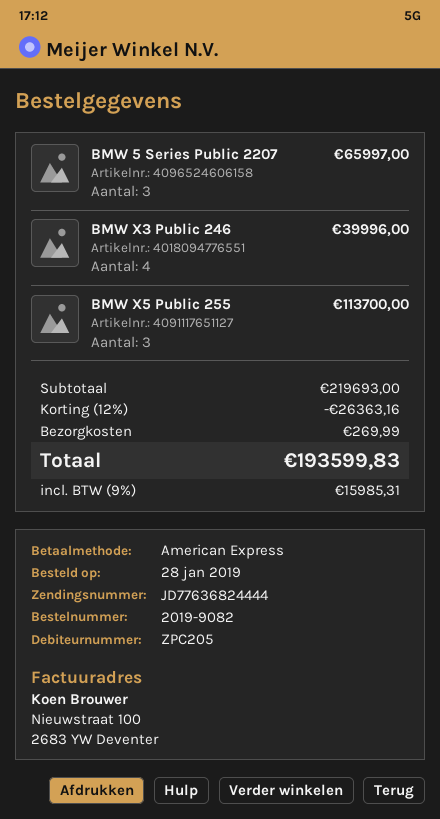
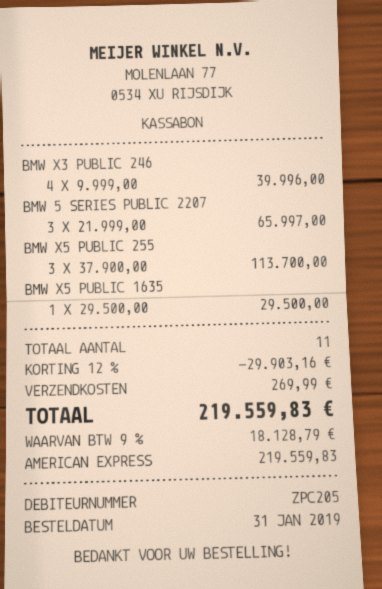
order date: 2019-01-28 -> 2019-01-31
BMW X5 PUBLIC 1635: none -> 1 for 29500.00
discount: 12% = 26363.16 -> 12% = 29903.16
tax: 9% = 15985.31 -> 9% = 18128.79
total: 193599.83 -> 219559.83

